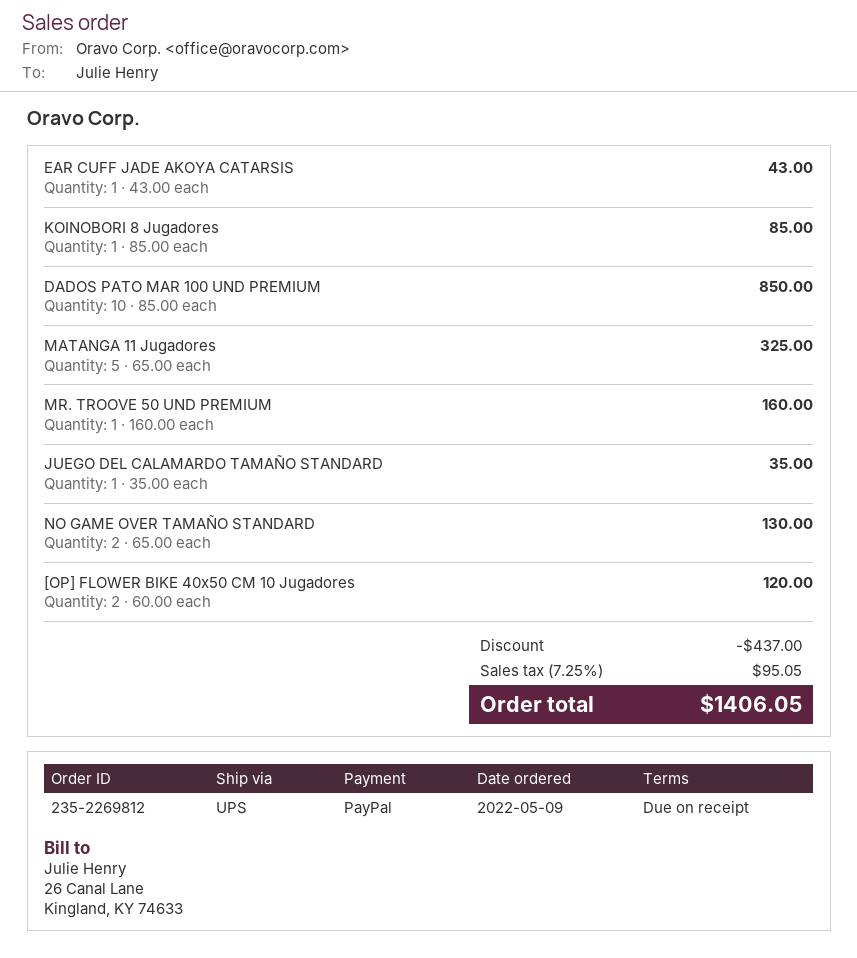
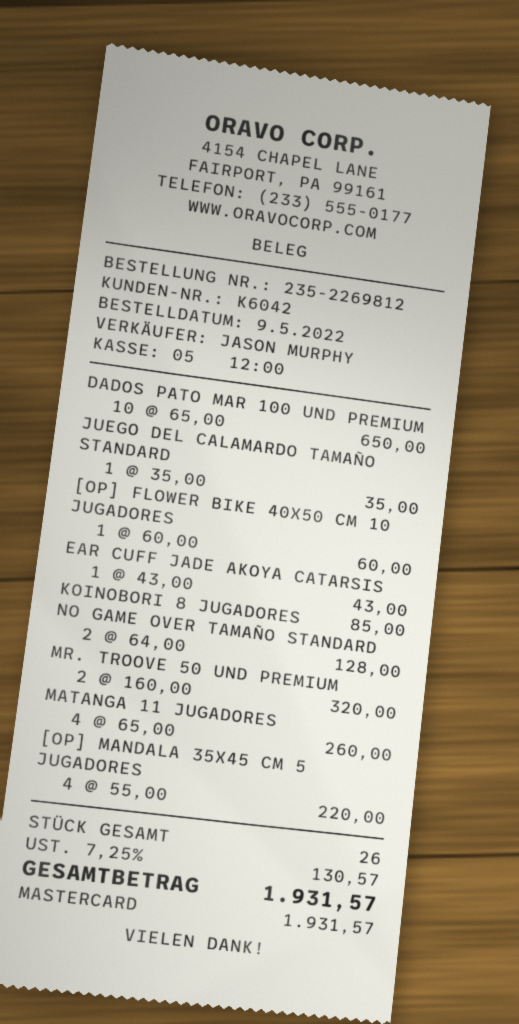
payment method: PayPal -> Mastercard
DADOS PATO MAR 100 UND PREMIUM: 10 x 85.00 = 850.00 -> 10 x 65.00 = 650.00
MATANGA 11 Jugadores: 5 x 65.00 = 325.00 -> 4 x 65.00 = 260.00
MR. TROOVE 50 UND PREMIUM: 1 x 160.00 = 160.00 -> 2 x 160.00 = 320.00
NO GAME OVER TAMAÑO STANDARD: 2 x 65.00 = 130.00 -> 2 x 64.00 = 128.00
[OP] FLOWER BIKE 40x50 CM 10 Jugadores: 2 x 60.00 = 120.00 -> 1 x 60.00 = 60.00
[OP] MANDALA 35X45 CM 5 JUGADORES: none -> 4 x 55.00 = 220.00
discount: 437.00 -> none
tax: 7.25% = 95.05 -> 7.25% = 130.57
total: 1406.05 -> 1931.57

